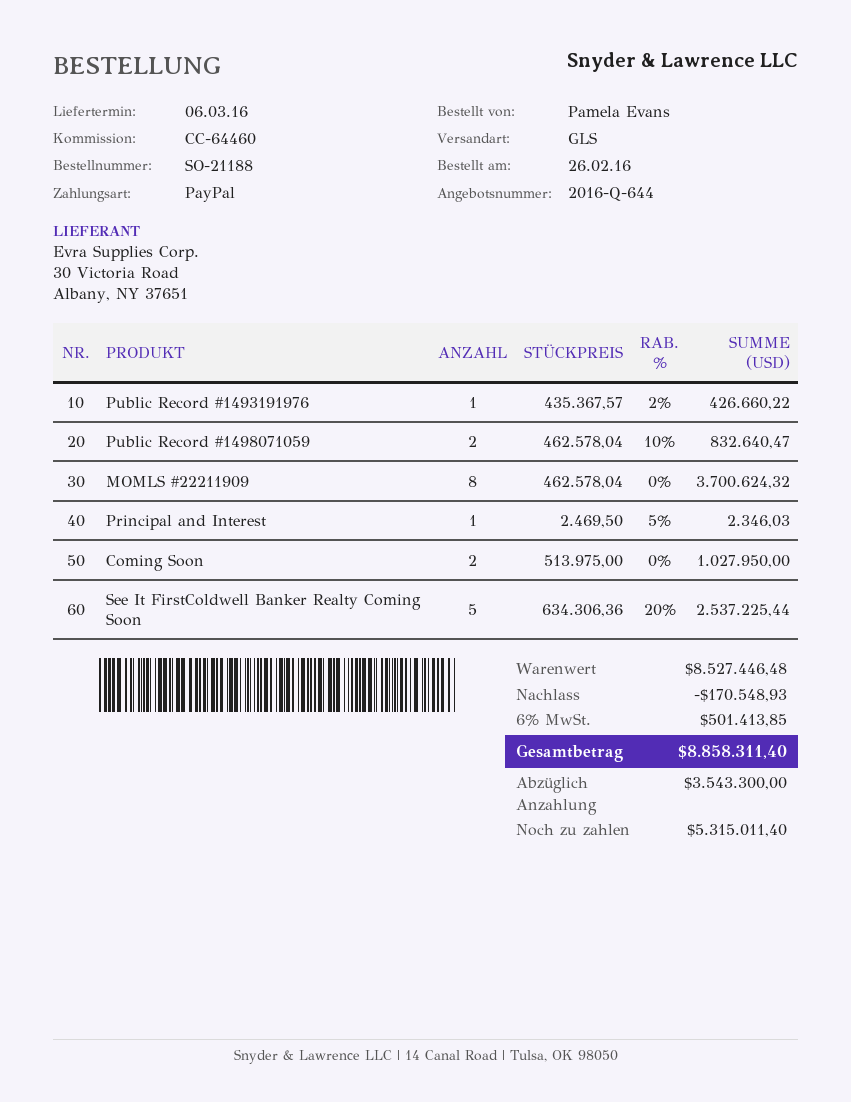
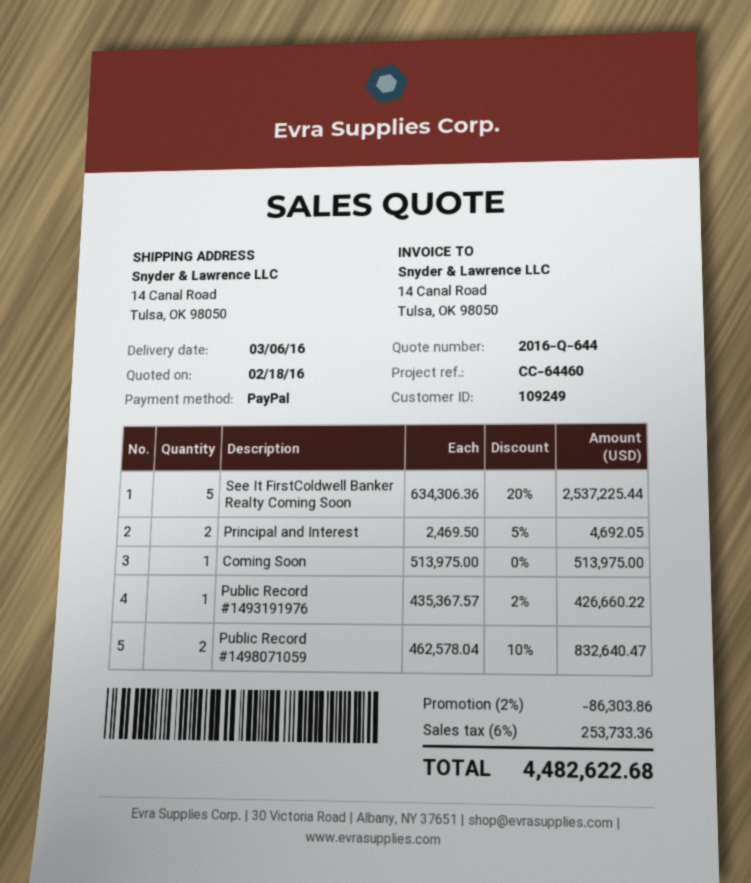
MOMLS #22211909: 8 x 462578.04 = 3700624.32 -> none
Principal and Interest: 1 x 2469.50 - 5% = 2346.03 -> 2 x 2469.50 - 5% = 4692.05
Coming Soon: 2 x 513975.00 = 1027950.00 -> 1 x 513975.00 = 513975.00
discount: 170548.93 -> 86303.86
tax: 6% = 501413.85 -> 6% = 253733.36
total: 8858311.40 -> 4482622.68

